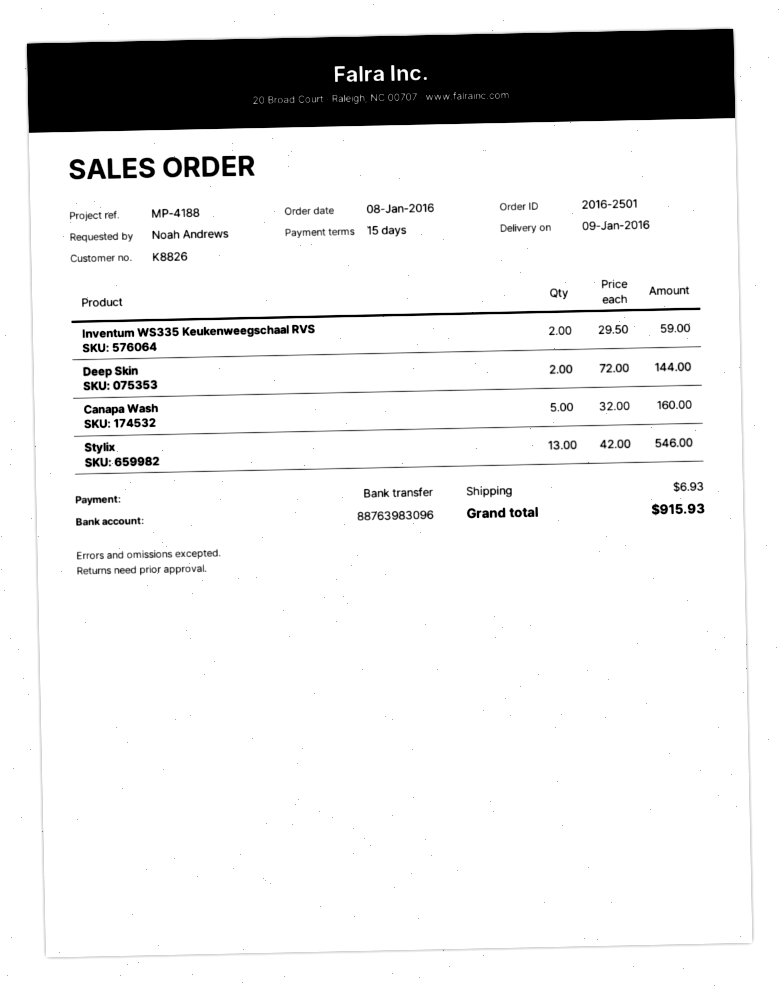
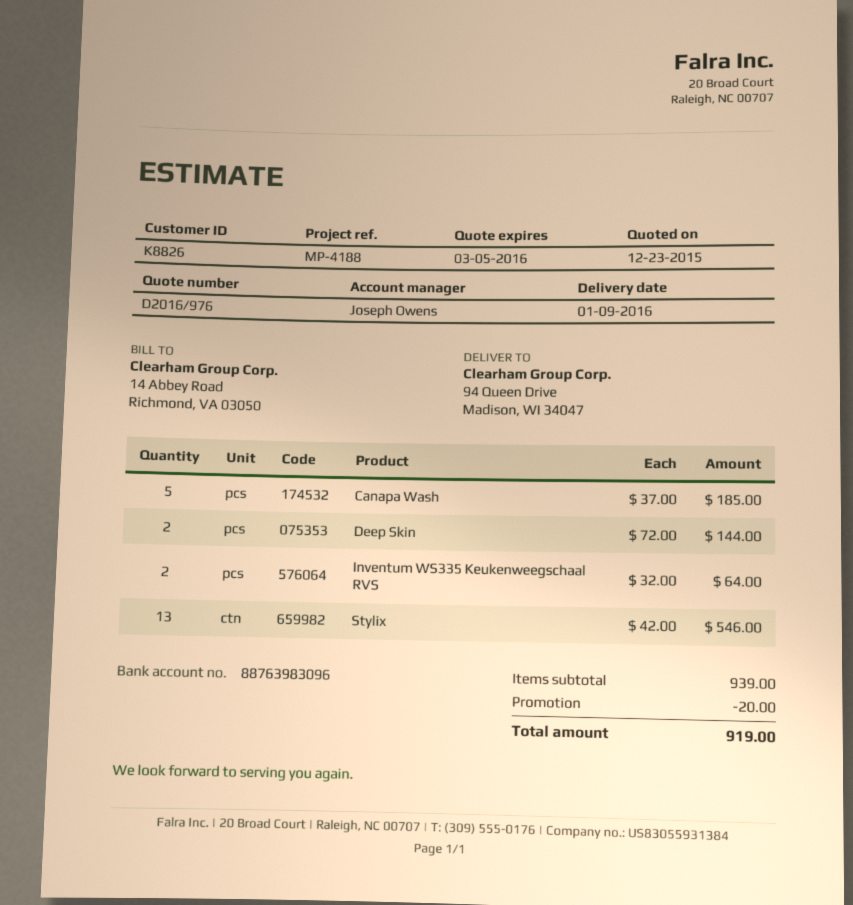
Inventum WS335 Keukenweegschaal RVS: 2 x 29.50 = 59.00 -> 2 x 32.00 = 64.00
Canapa Wash: 5 x 32.00 = 160.00 -> 5 x 37.00 = 185.00
discount: none -> 20.00
shipping: 6.93 -> none
total: 915.93 -> 919.00

